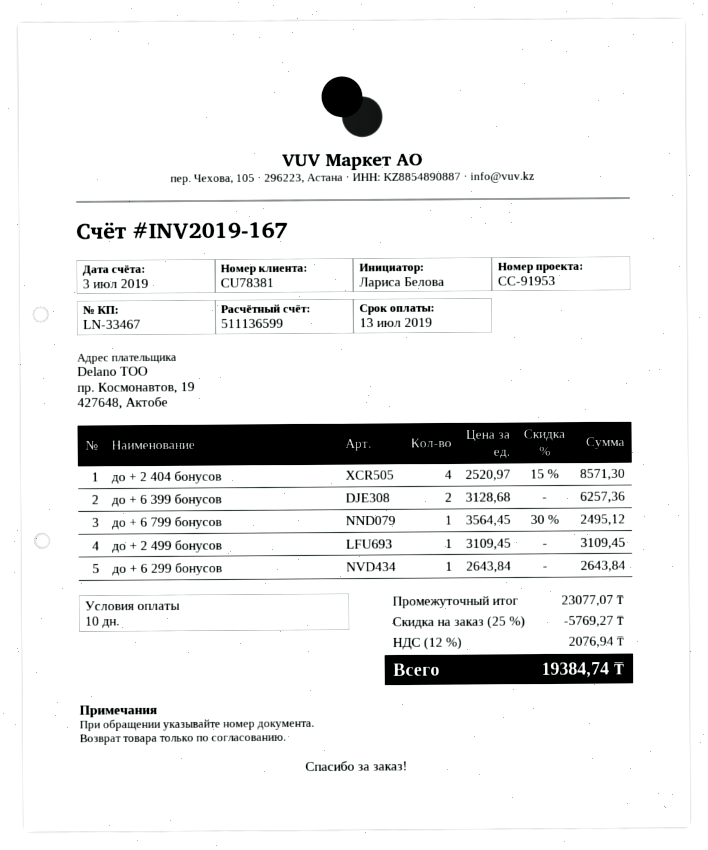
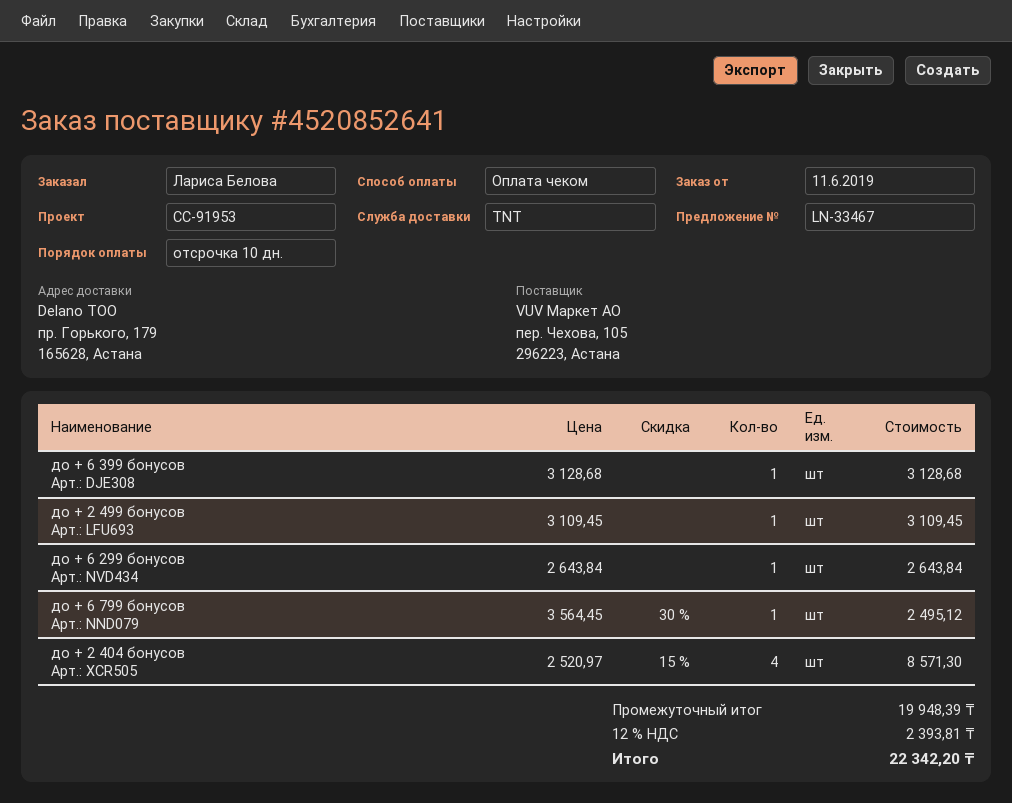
до + 6 399 бонусов: 2 x 3128.68 = 6257.36 -> 1 x 3128.68 = 3128.68
subtotal: 23077.07 -> 19948.39
discount: 25% = 5769.27 -> none
tax: 12% = 2076.94 -> 12% = 2393.81
total: 19384.74 -> 22342.20

